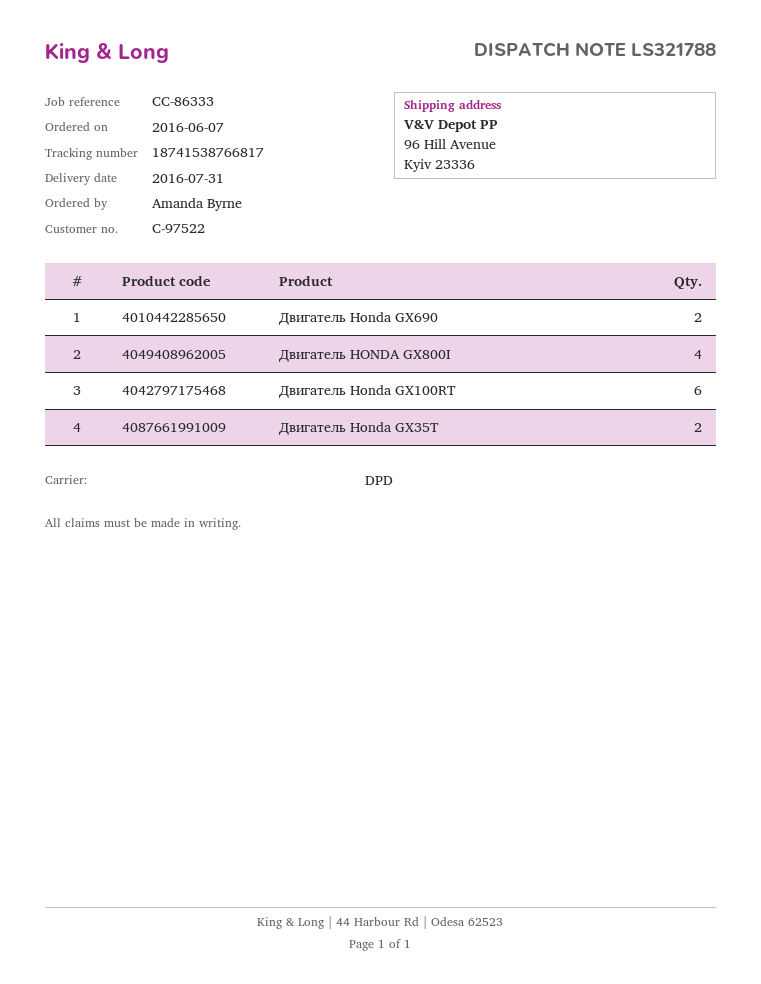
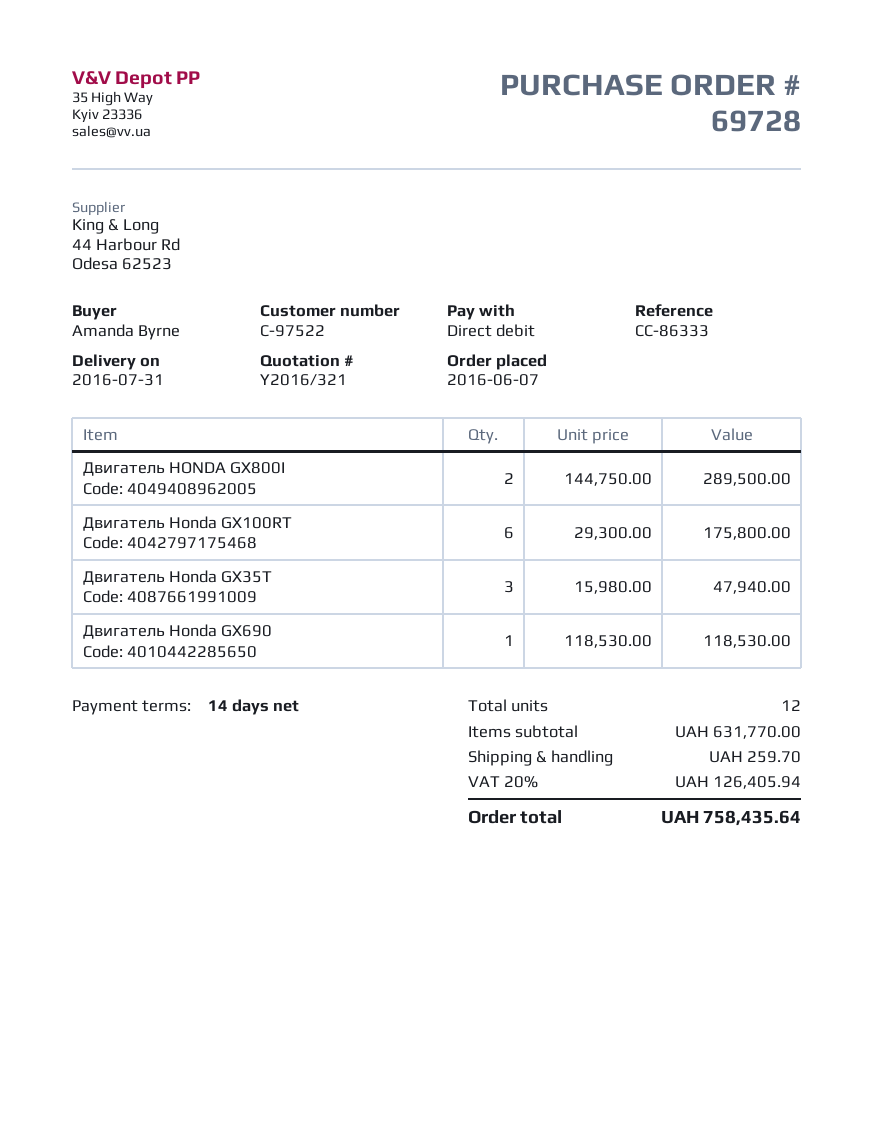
Двигатель Honda GX690: 2 -> 1
Двигатель HONDA GX800I: 4 -> 2
Двигатель Honda GX35T: 2 -> 3

